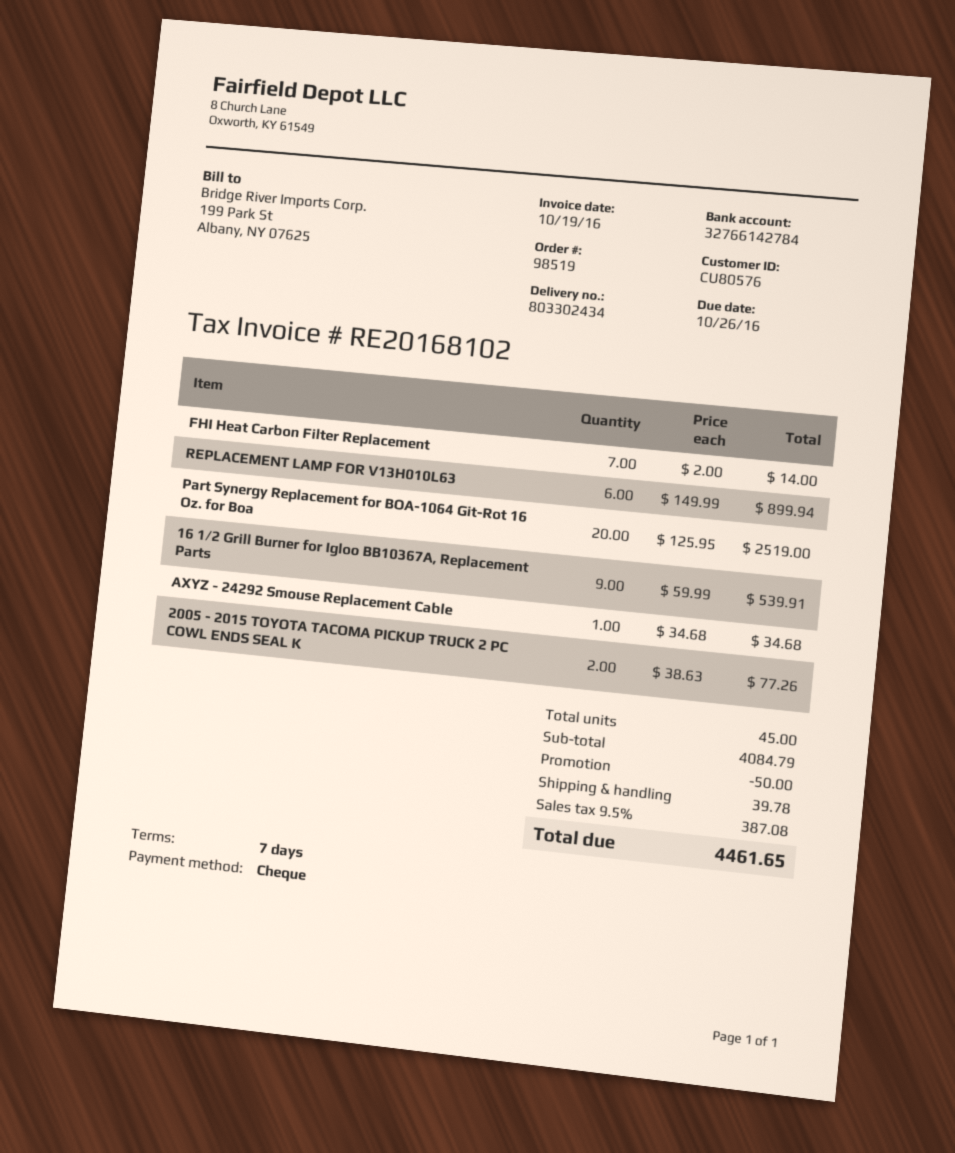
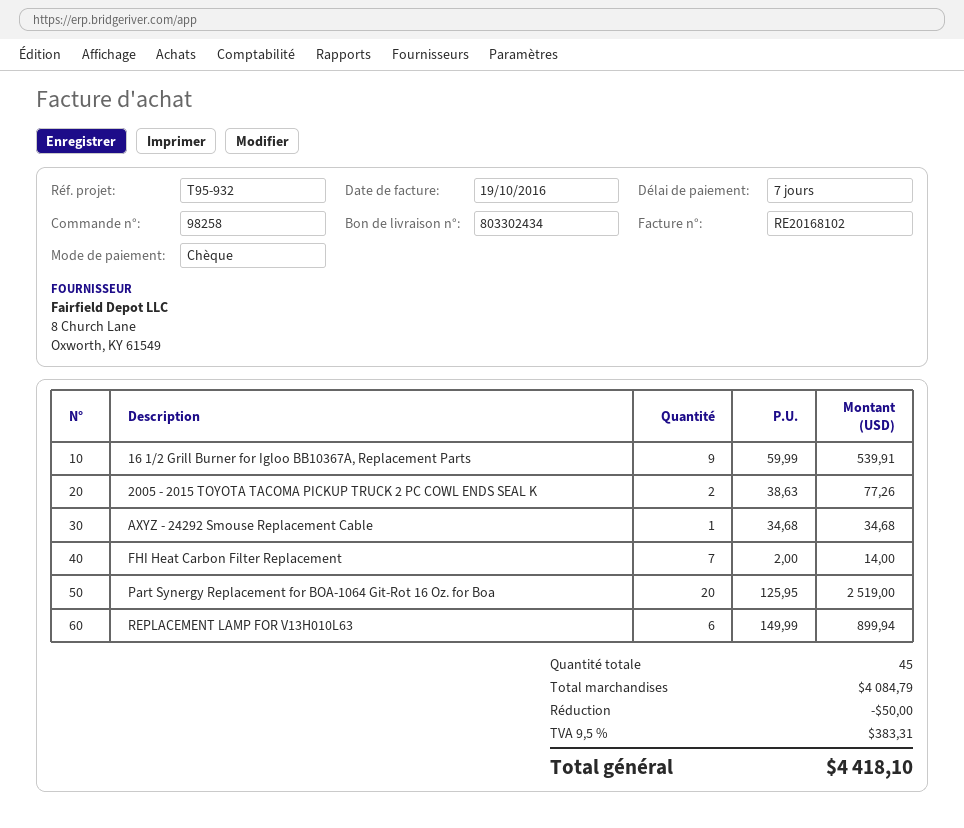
order number: 98519 -> 98258
shipping: 39.78 -> none
tax: 9.5% = 387.08 -> 9.5% = 383.31
total: 4461.65 -> 4418.10

